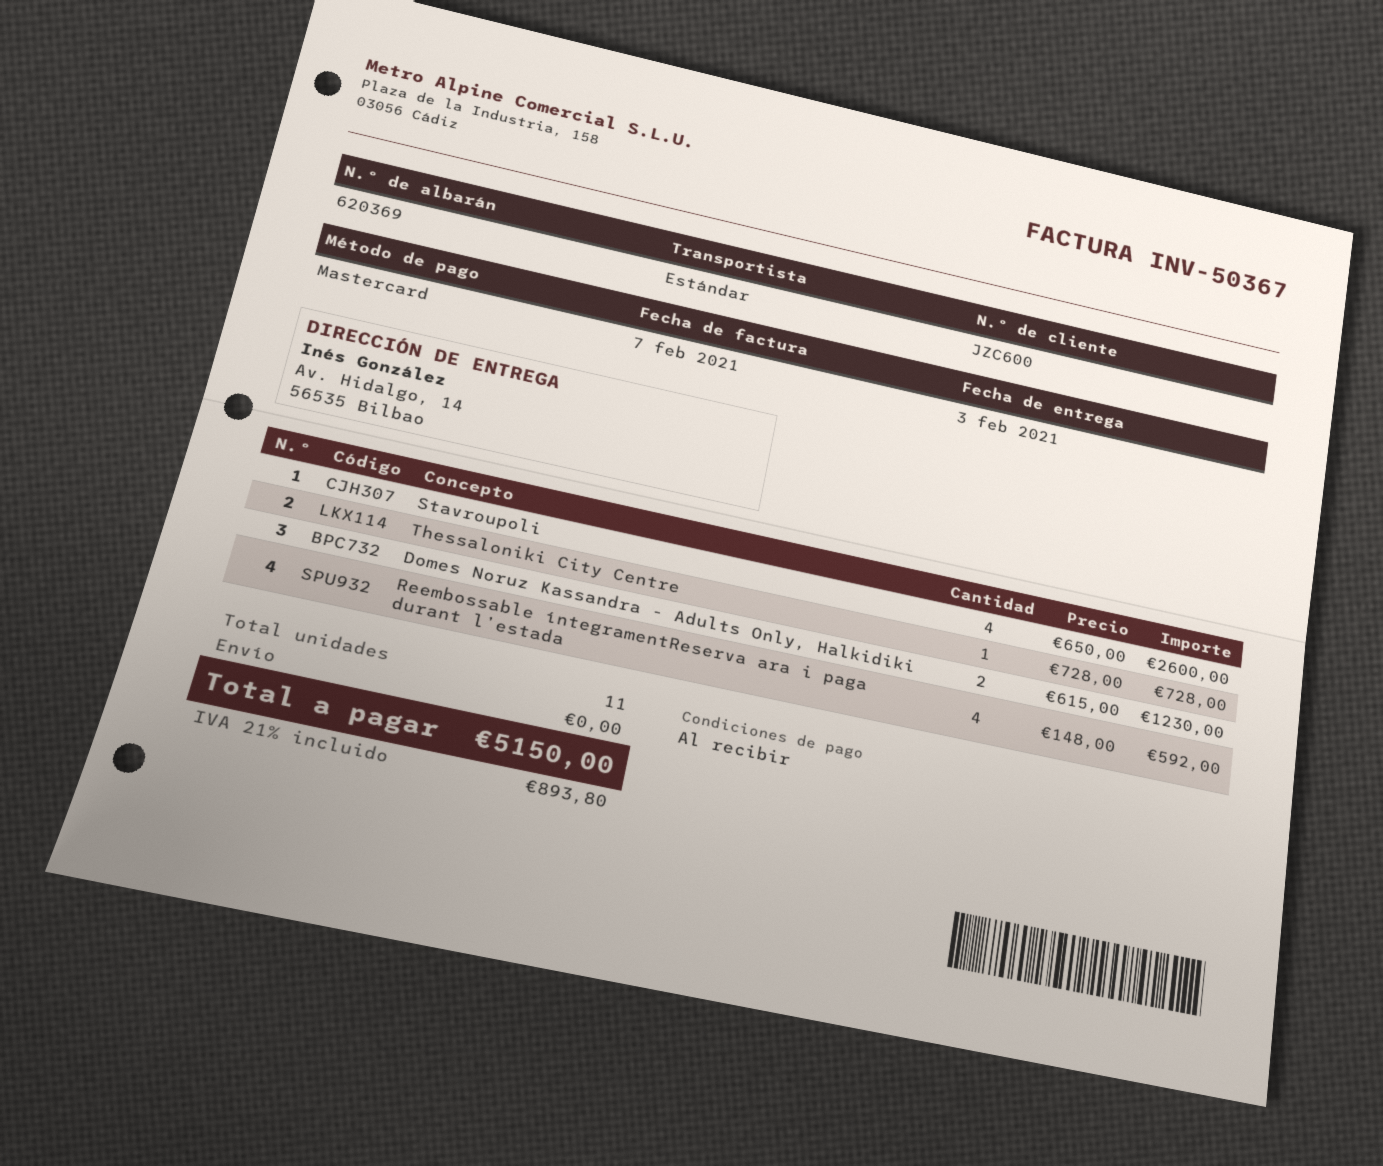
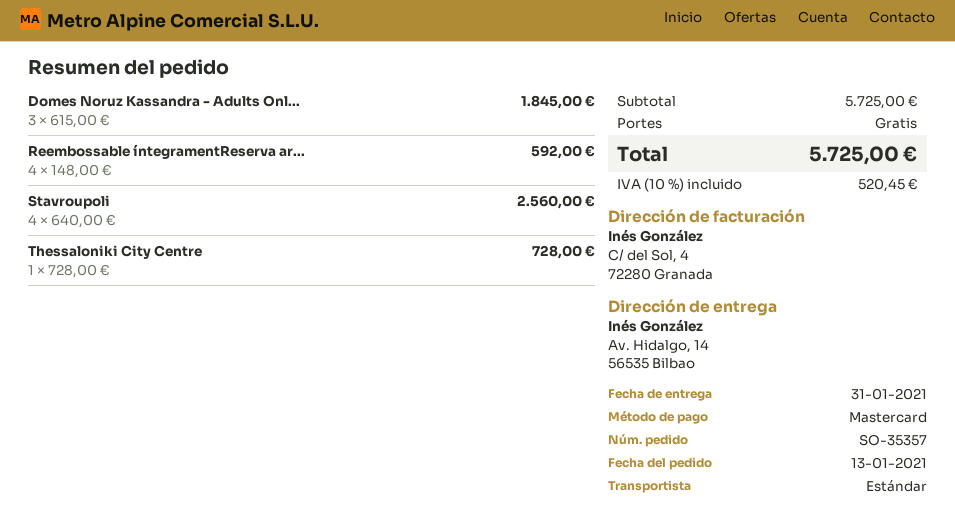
delivery date: 2021-02-03 -> 2021-01-31
Stavroupoli: 4 x 650.00 = 2600.00 -> 4 x 640.00 = 2560.00
Domes Noruz Kassandra - Adults Only, Halkidiki: 2 x 615.00 = 1230.00 -> 3 x 615.00 = 1845.00
tax: 21% = 893.80 -> 10% = 520.45
total: 5150.00 -> 5725.00

